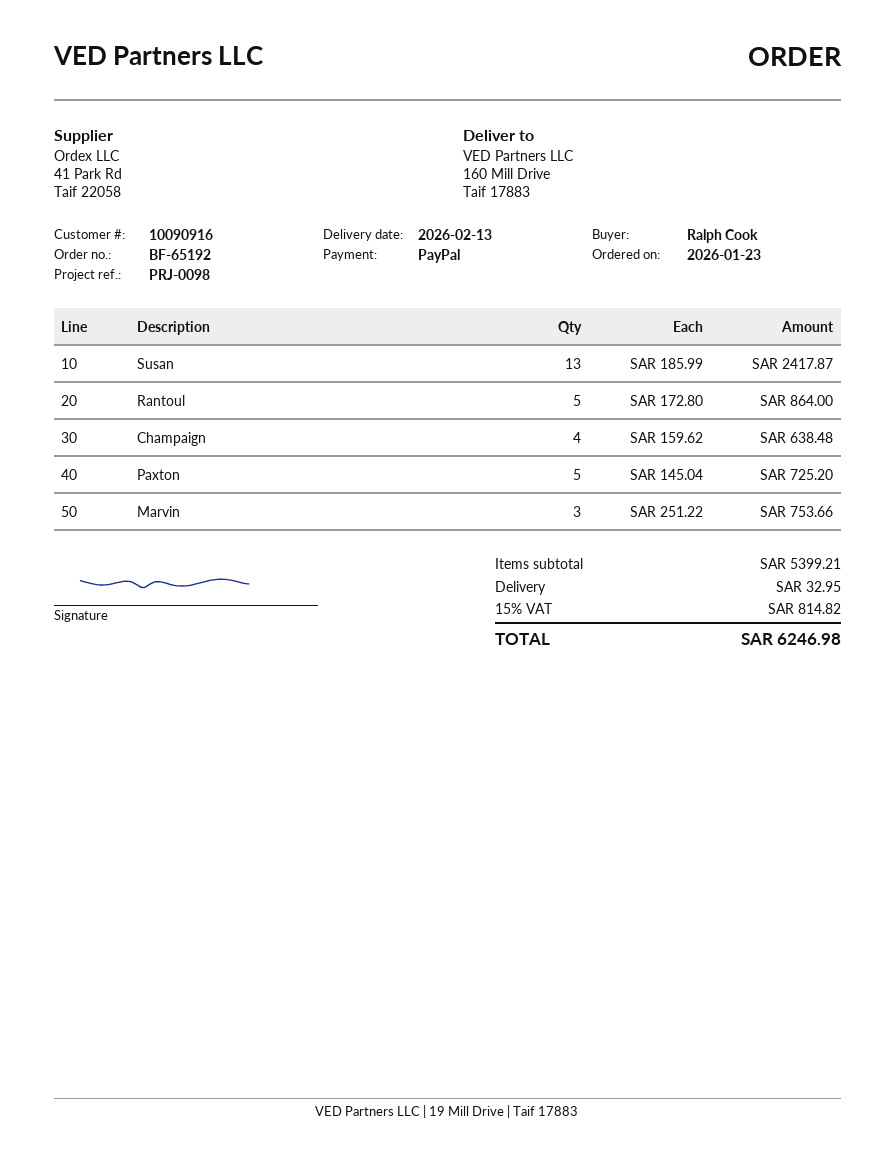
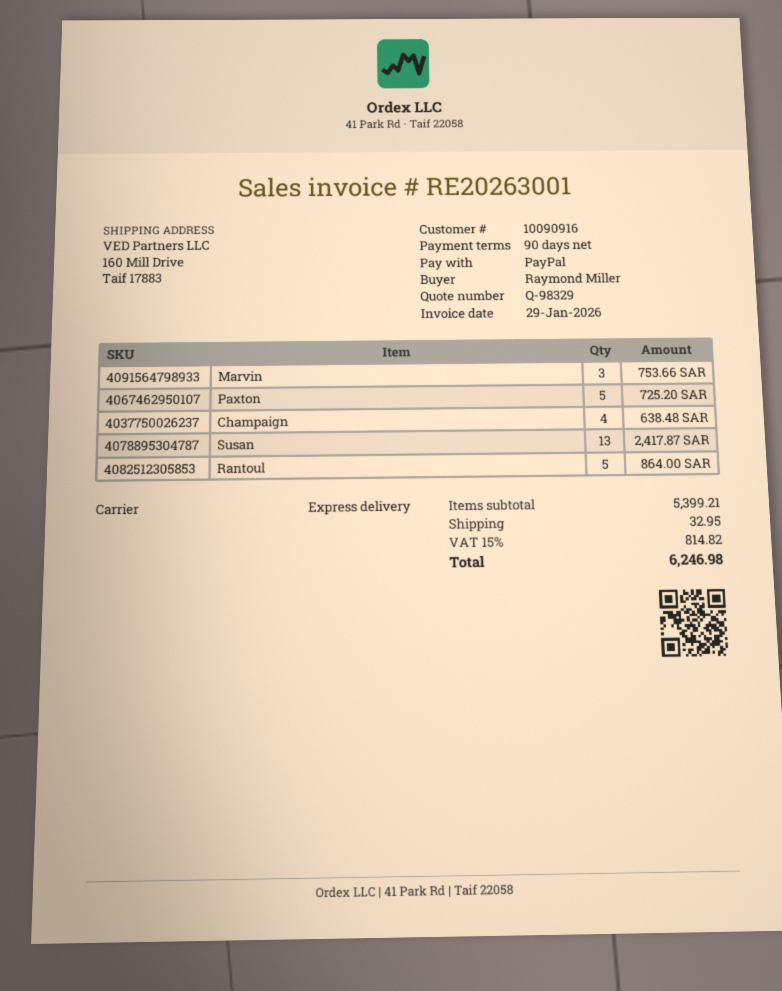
ordered by: Ralph Cook -> Raymond Miller

